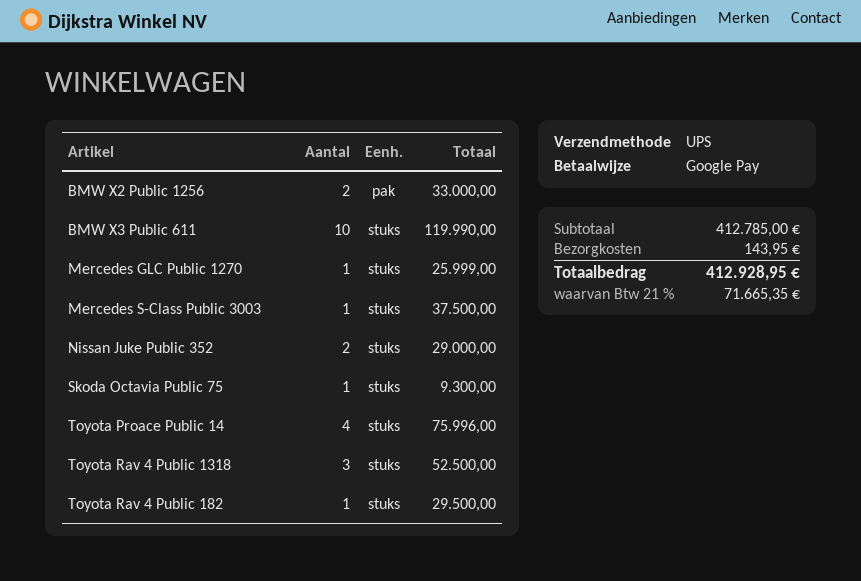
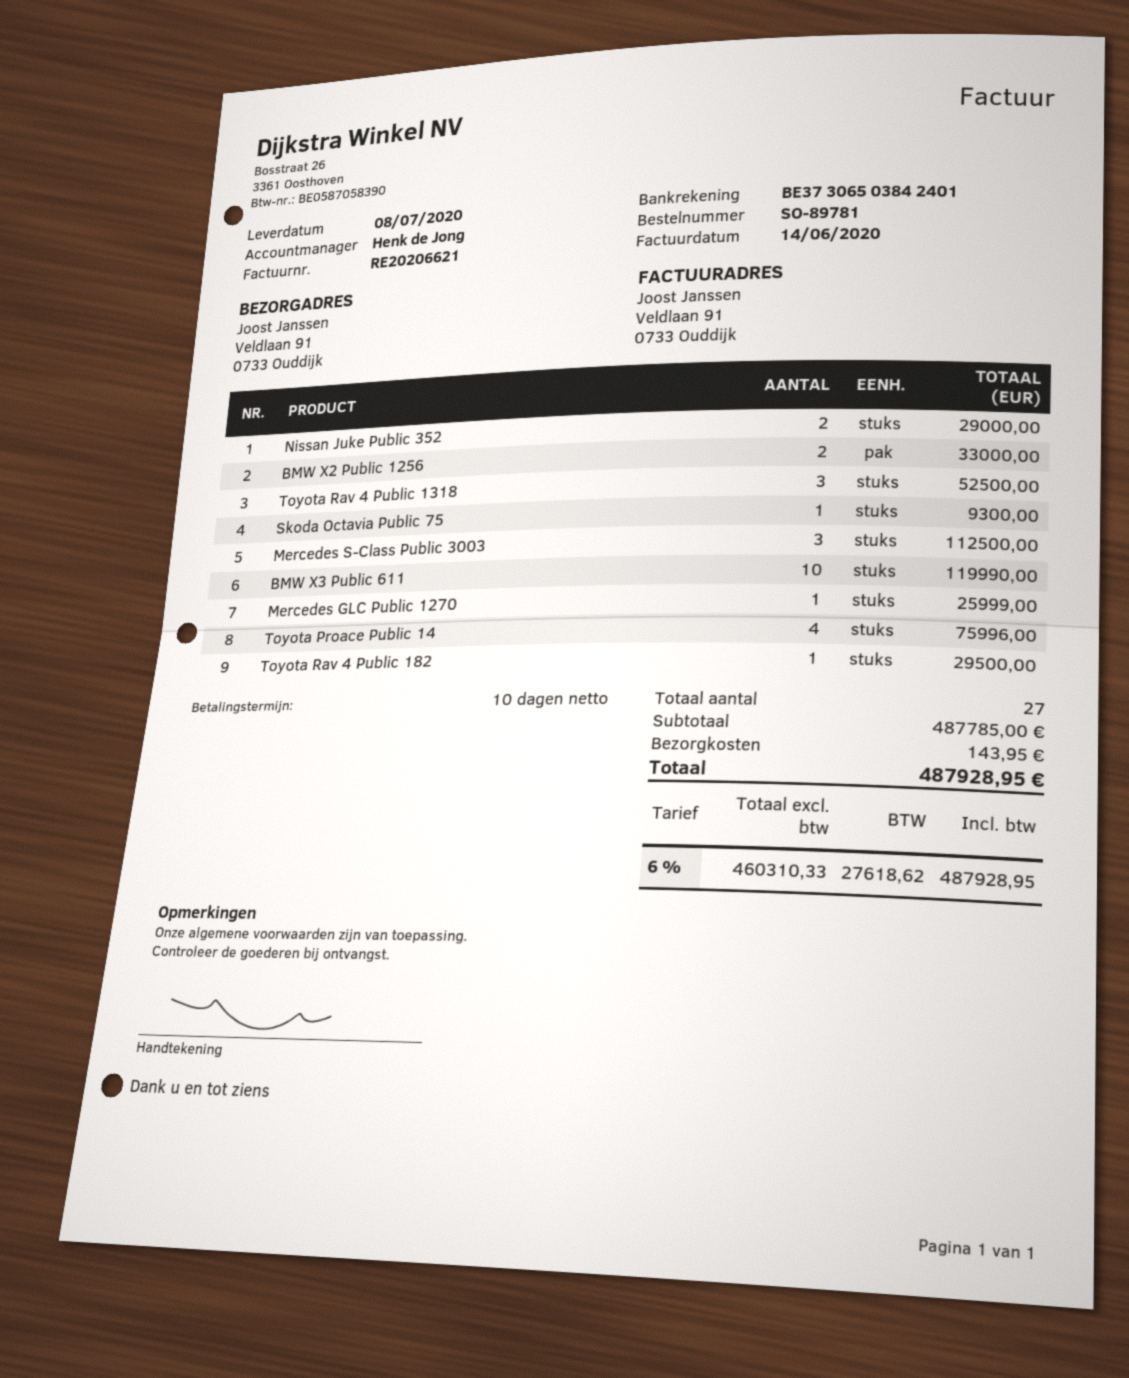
Mercedes S-Class Public 3003: 1 for 37500.00 -> 3 for 112500.00
subtotal: 412785.00 -> 487785.00
tax: 21% = 71665.35 -> 6% = 27618.62
total: 412928.95 -> 487928.95

